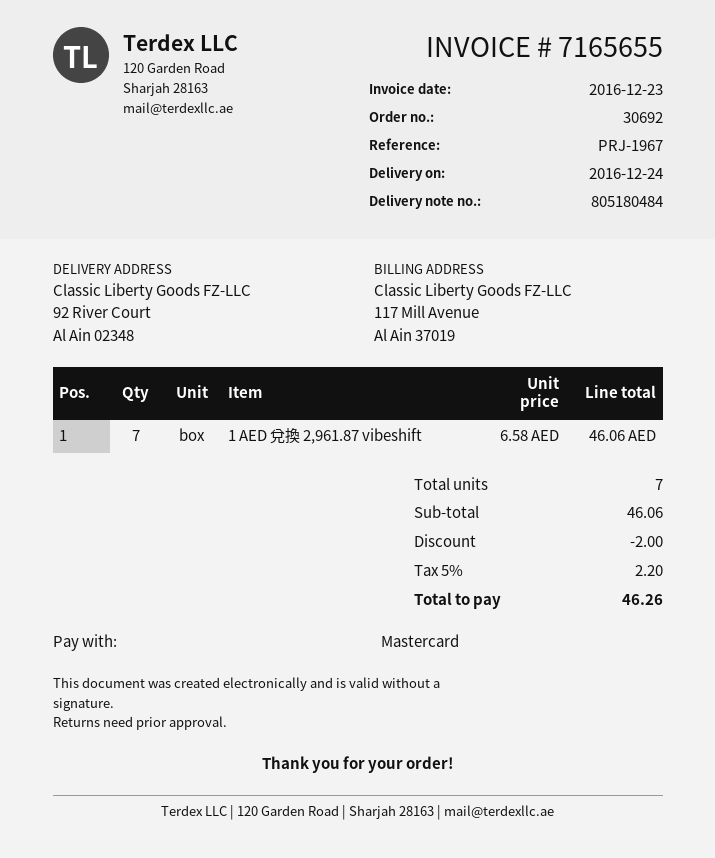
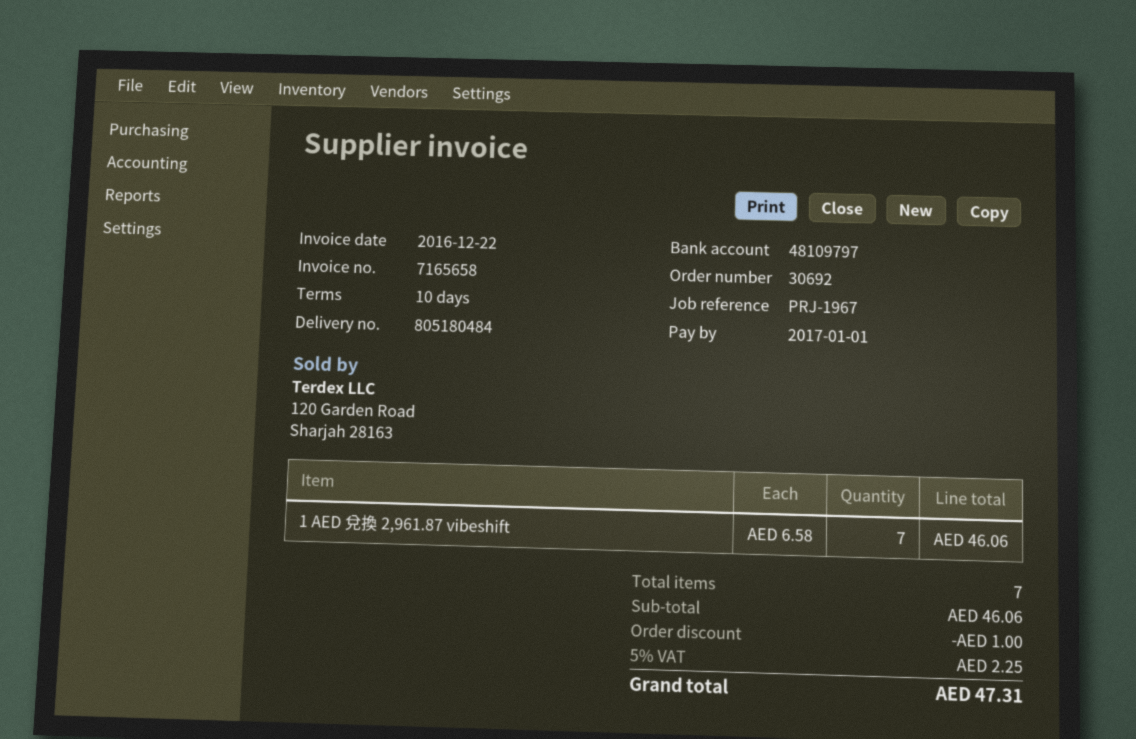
invoice number: 7165655 -> 7165658
invoice date: 2016-12-23 -> 2016-12-22
discount: 2.00 -> 1.00
tax: 5% = 2.20 -> 5% = 2.25
total: 46.26 -> 47.31

